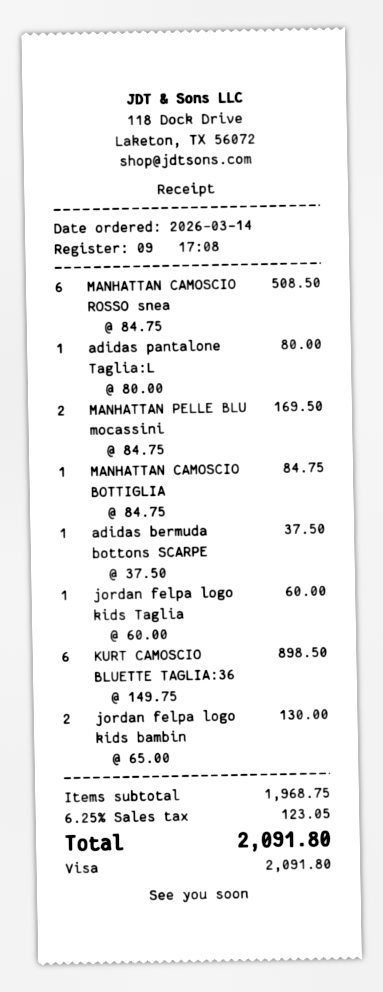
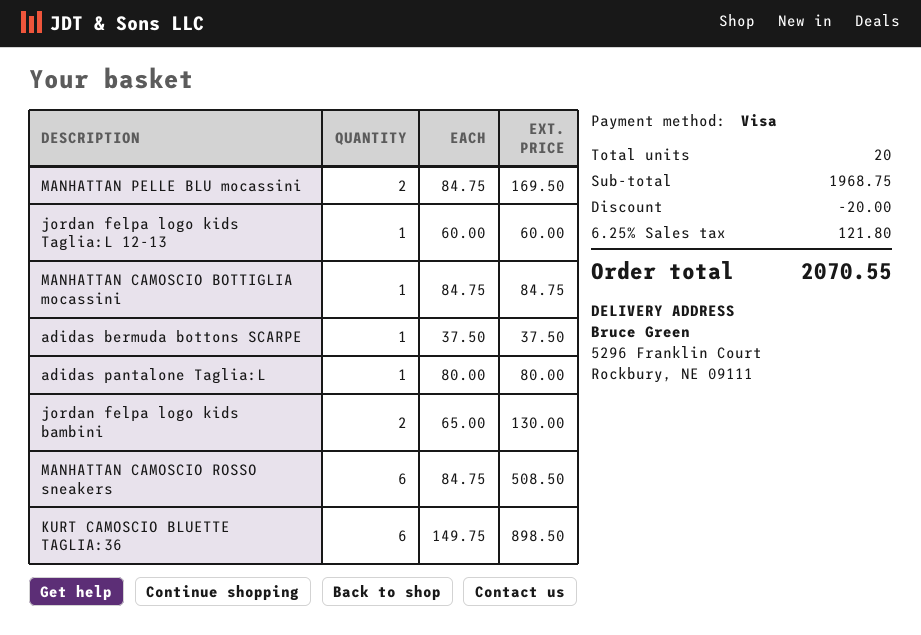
discount: none -> 20.00
tax: 6.25% = 123.05 -> 6.25% = 121.80
total: 2091.80 -> 2070.55

